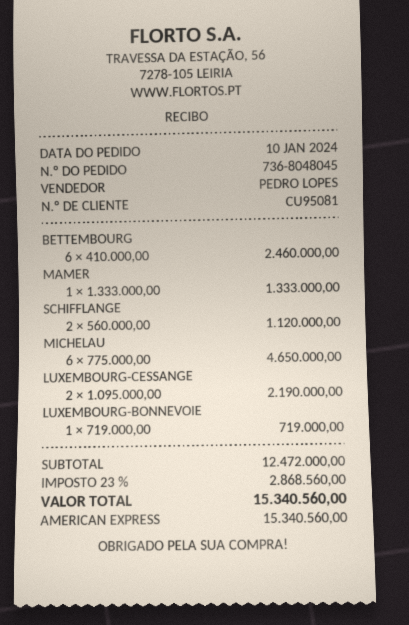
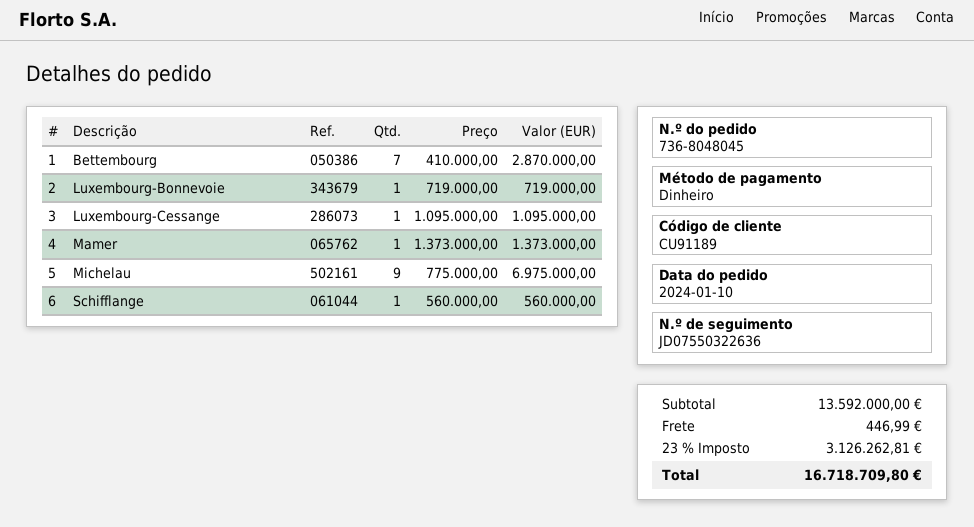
customer number: CU95081 -> CU91189
payment method: American Express -> cash
BETTEMBOURG: 6 x 410000.00 = 2460000.00 -> 7 x 410000.00 = 2870000.00
MAMER: 1 x 1333000.00 = 1333000.00 -> 1 x 1373000.00 = 1373000.00
SCHIFFLANGE: 2 x 560000.00 = 1120000.00 -> 1 x 560000.00 = 560000.00
MICHELAU: 6 x 775000.00 = 4650000.00 -> 9 x 775000.00 = 6975000.00
LUXEMBOURG-CESSANGE: 2 x 1095000.00 = 2190000.00 -> 1 x 1095000.00 = 1095000.00
subtotal: 12472000.00 -> 13592000.00
shipping: none -> 446.99
tax: 23% = 2868560.00 -> 23% = 3126262.81
total: 15340560.00 -> 16718709.80

